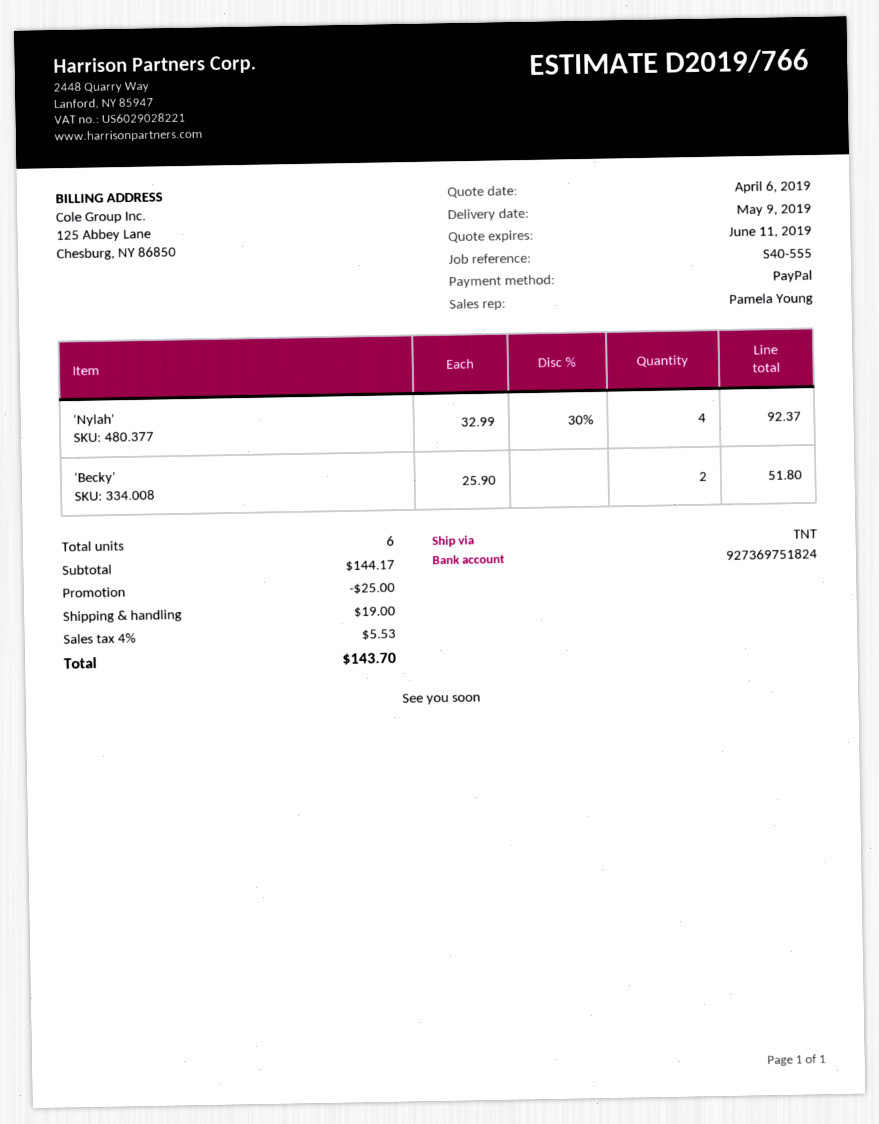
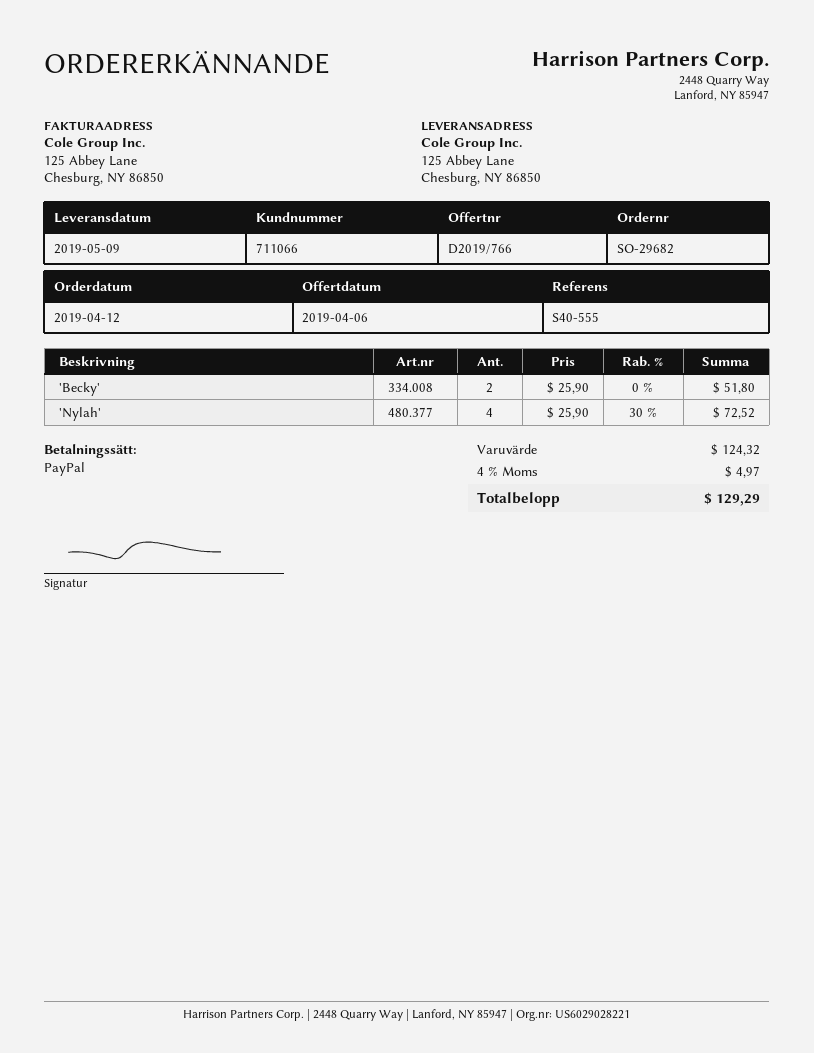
'Nylah': 4 x 32.99 - 30% = 92.37 -> 4 x 25.90 - 30% = 72.52
subtotal: 144.17 -> 124.32
discount: 25.00 -> none
shipping: 19.00 -> none
tax: 4% = 5.53 -> 4% = 4.97
total: 143.70 -> 129.29

